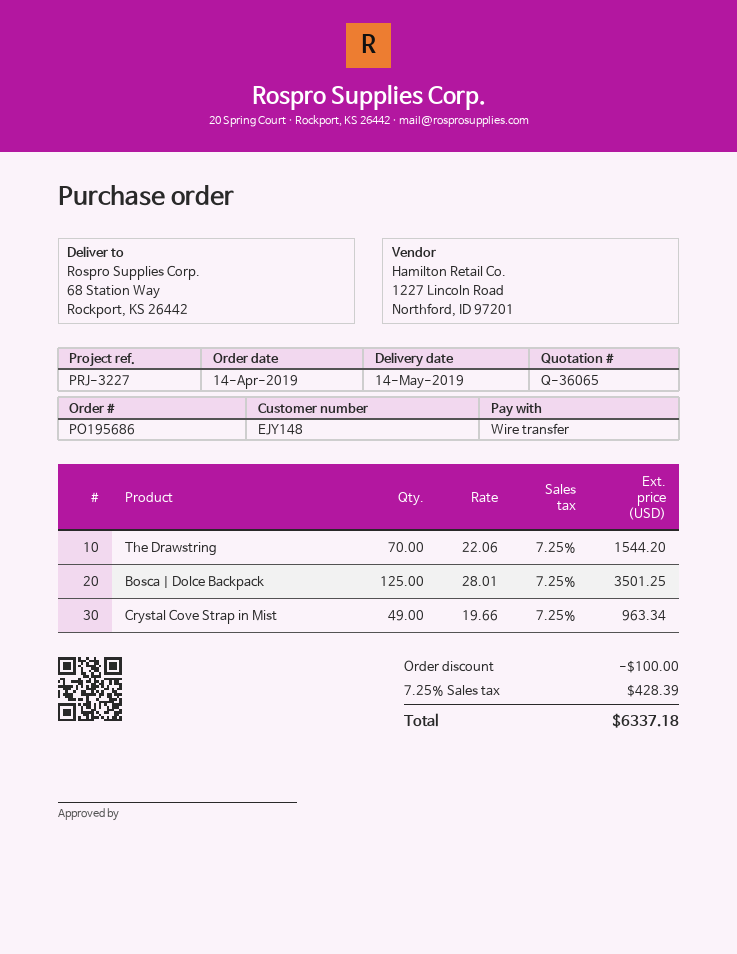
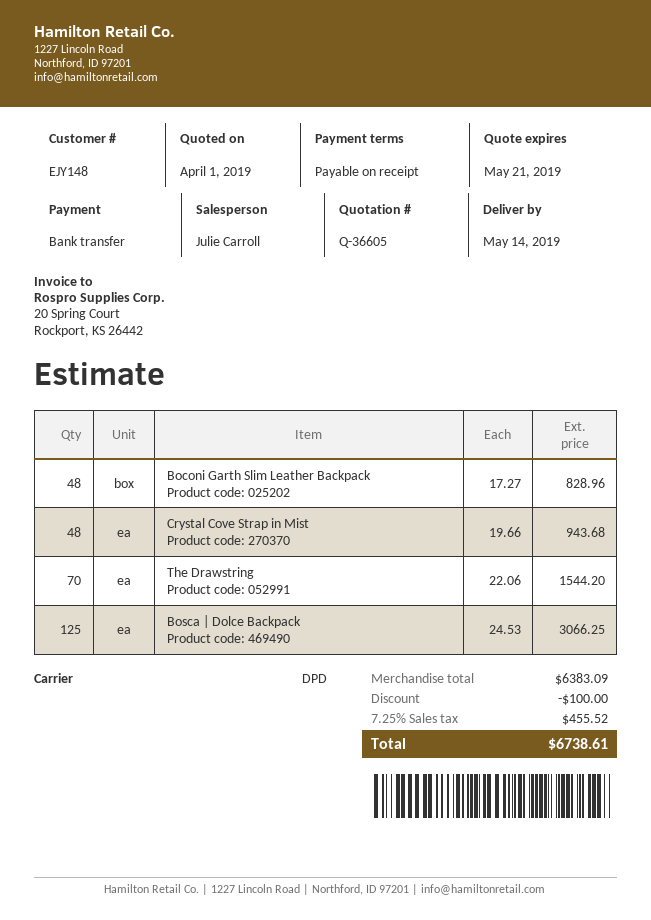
quote number: Q-36065 -> Q-36605
Bosca | Dolce Backpack: 125 x 28.01 = 3501.25 -> 125 x 24.53 = 3066.25
Crystal Cove Strap in Mist: 49 x 19.66 = 963.34 -> 48 x 19.66 = 943.68
Boconi Garth Slim Leather Backpack: none -> 48 x 17.27 = 828.96
tax: 7.25% = 428.39 -> 7.25% = 455.52
total: 6337.18 -> 6738.61

